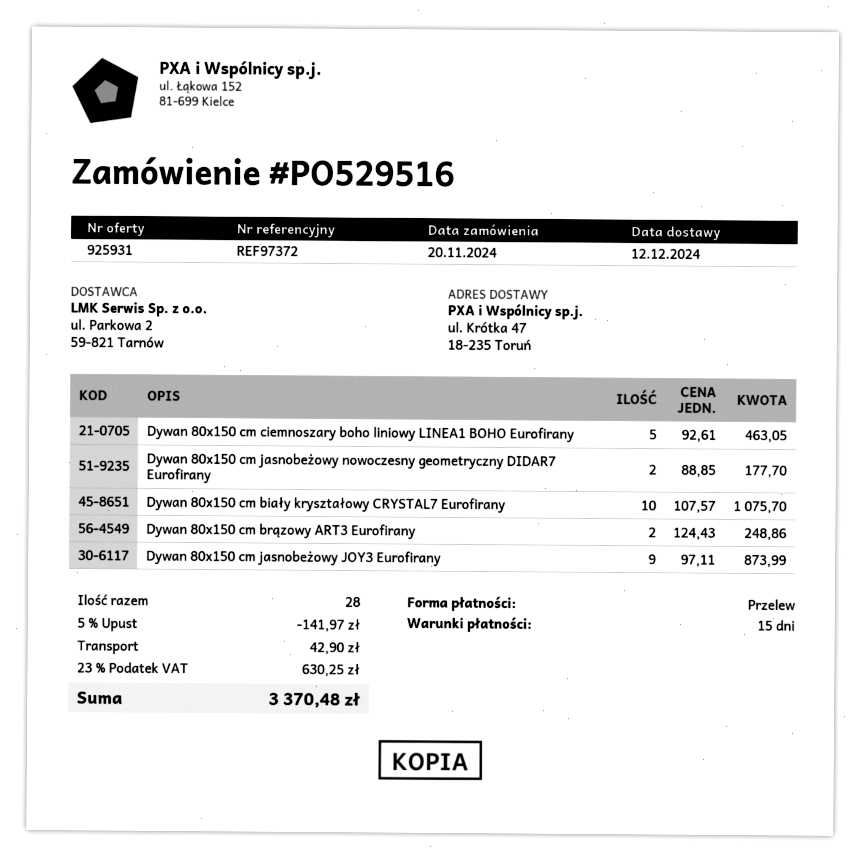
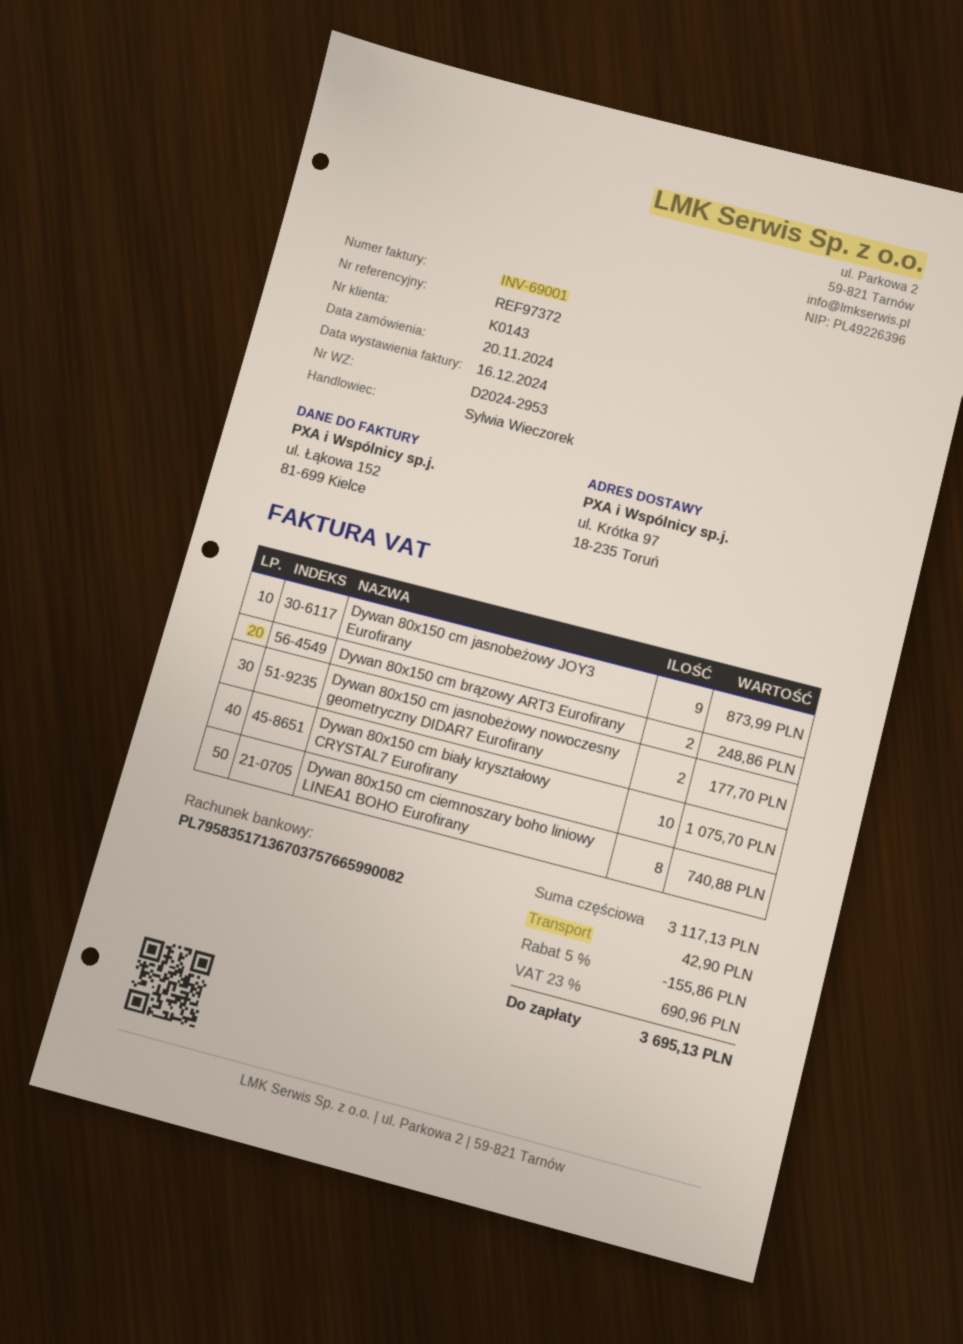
ship to: ul. Krótka 47, 18-235 Toruń -> ul. Krótka 97, 18-235 Toruń
Dywan 80x150 cm ciemnoszary boho liniowy LINEA1 BOHO Eurofirany: 5 for 463.05 -> 8 for 740.88
discount: 5% = 141.97 -> 5% = 155.86
tax: 23% = 630.25 -> 23% = 690.96
total: 3370.48 -> 3695.13

